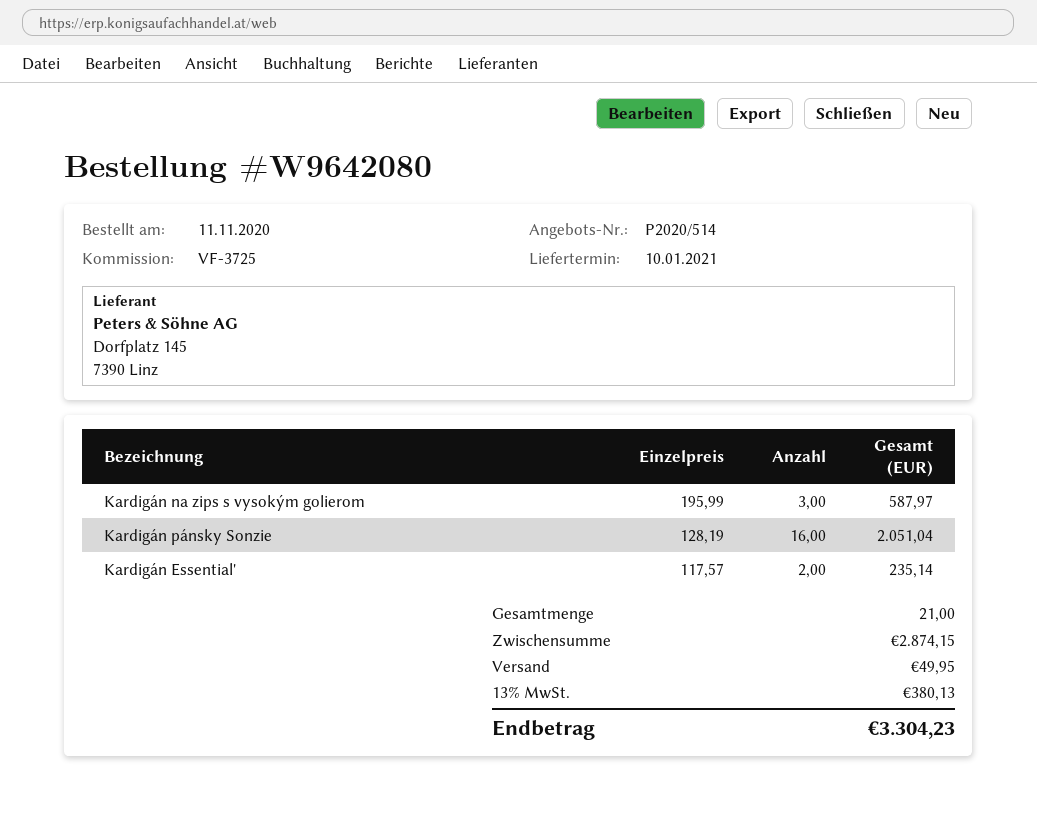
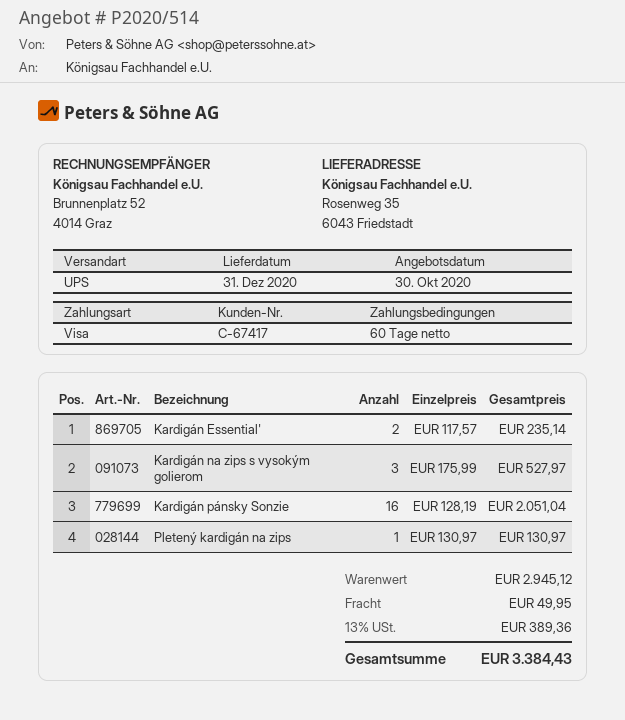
delivery date: 2021-01-10 -> 2020-12-31
Kardigán na zips s vysokým golierom: 3 x 195.99 = 587.97 -> 3 x 175.99 = 527.97
Pletený kardigán na zips: none -> 1 x 130.97 = 130.97
subtotal: 2874.15 -> 2945.12
tax: 13% = 380.13 -> 13% = 389.36
total: 3304.23 -> 3384.43

